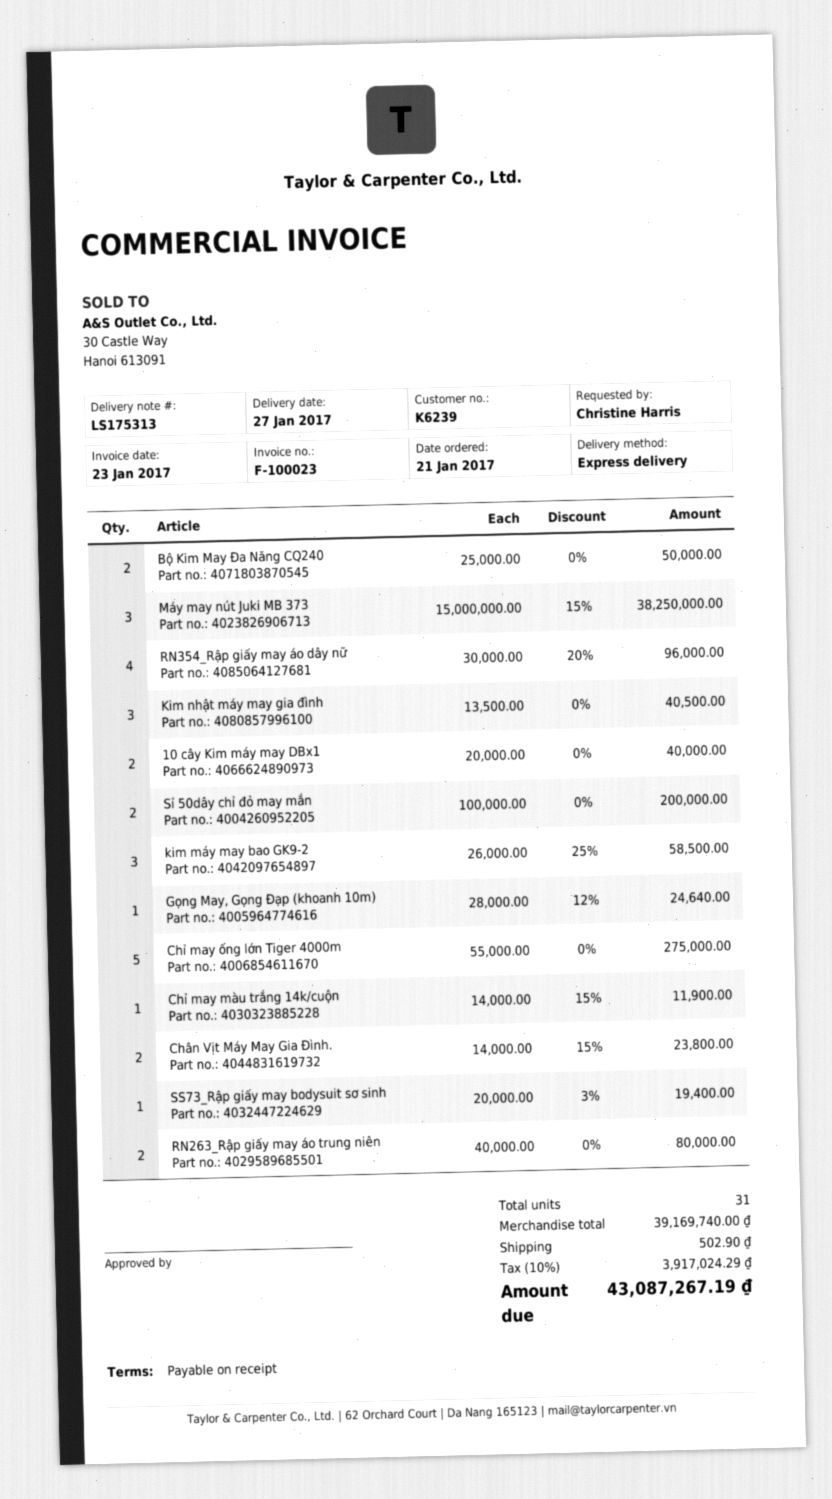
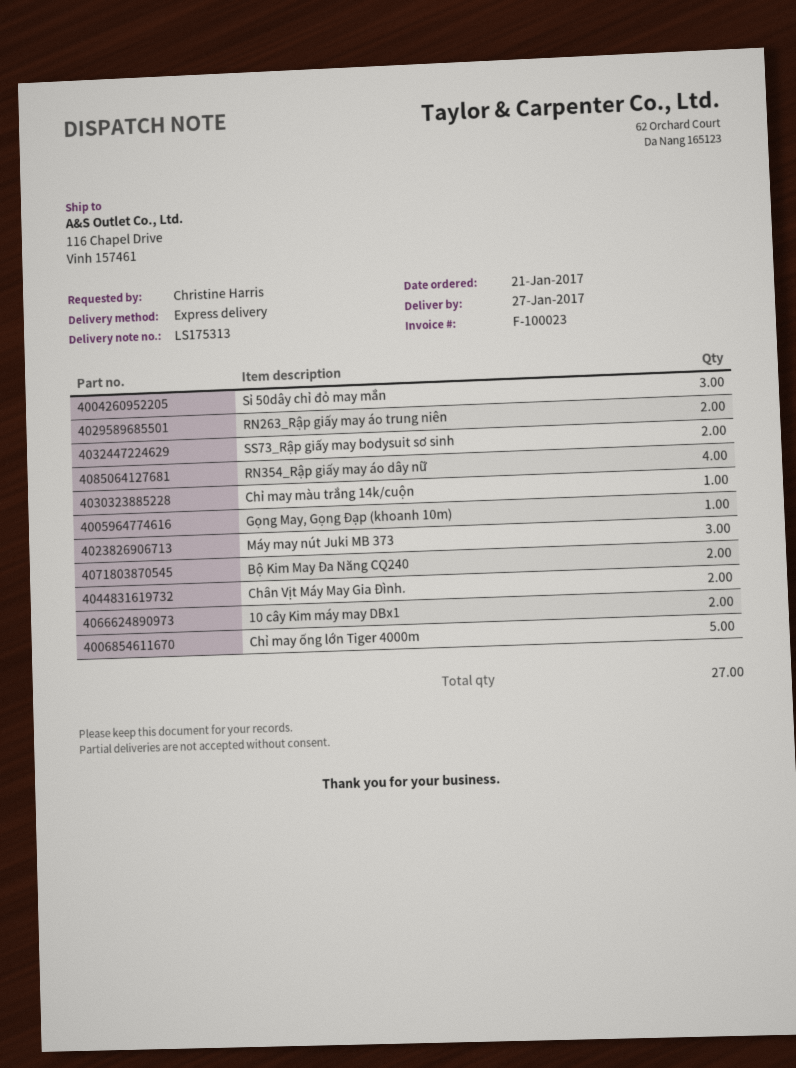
Kim nhật máy may gia đình: 3 -> none
Sỉ 50dây chỉ đỏ may mắn: 2 -> 3
kim máy may bao GK9-2: 3 -> none
SS73_Rập giấy may bodysuit sơ sinh: 1 -> 2
total quantity: 31 -> 27

